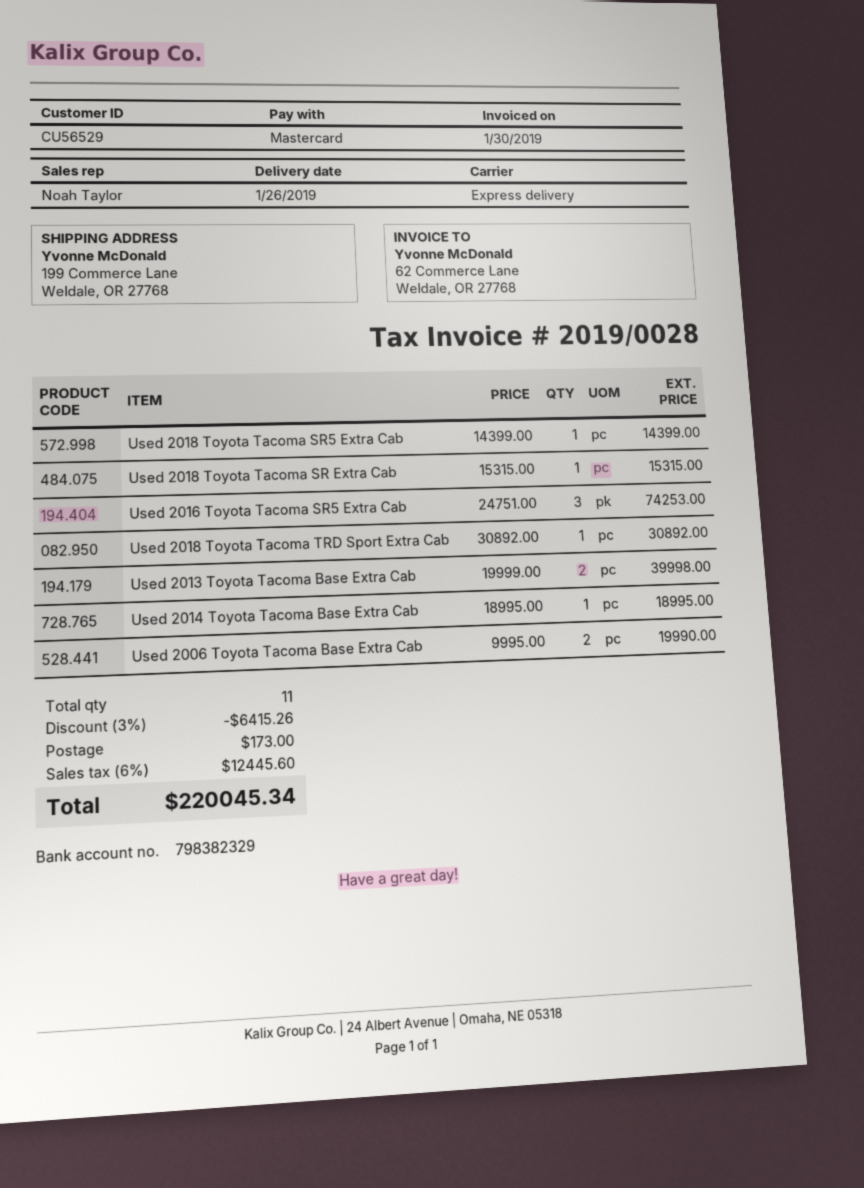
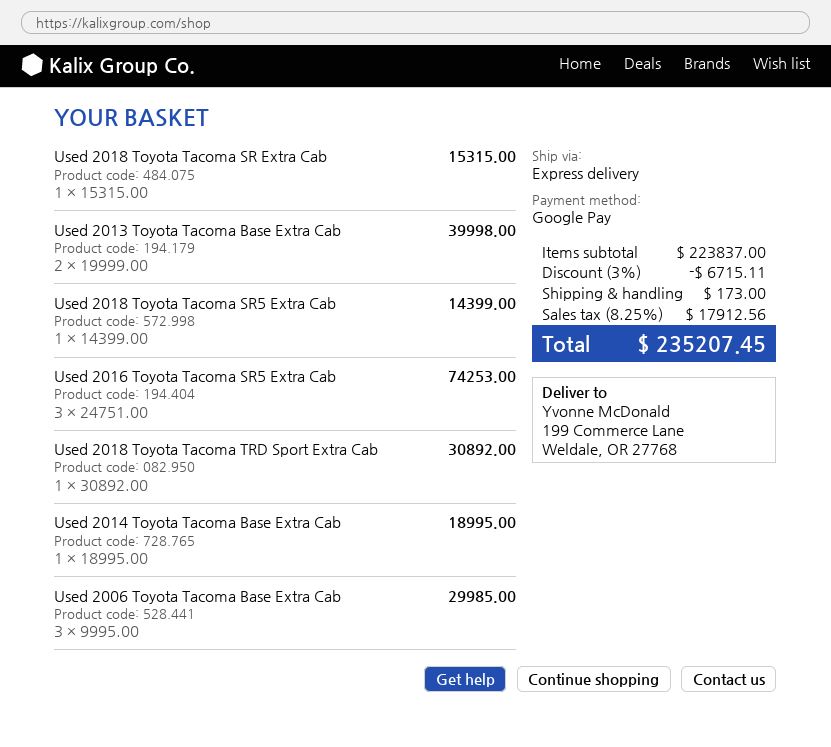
payment method: Mastercard -> Google Pay
Used 2006 Toyota Tacoma Base Extra Cab: 2 x 9995.00 = 19990.00 -> 3 x 9995.00 = 29985.00
discount: 3% = 6415.26 -> 3% = 6715.11
tax: 6% = 12445.60 -> 8.25% = 17912.56
total: 220045.34 -> 235207.45

